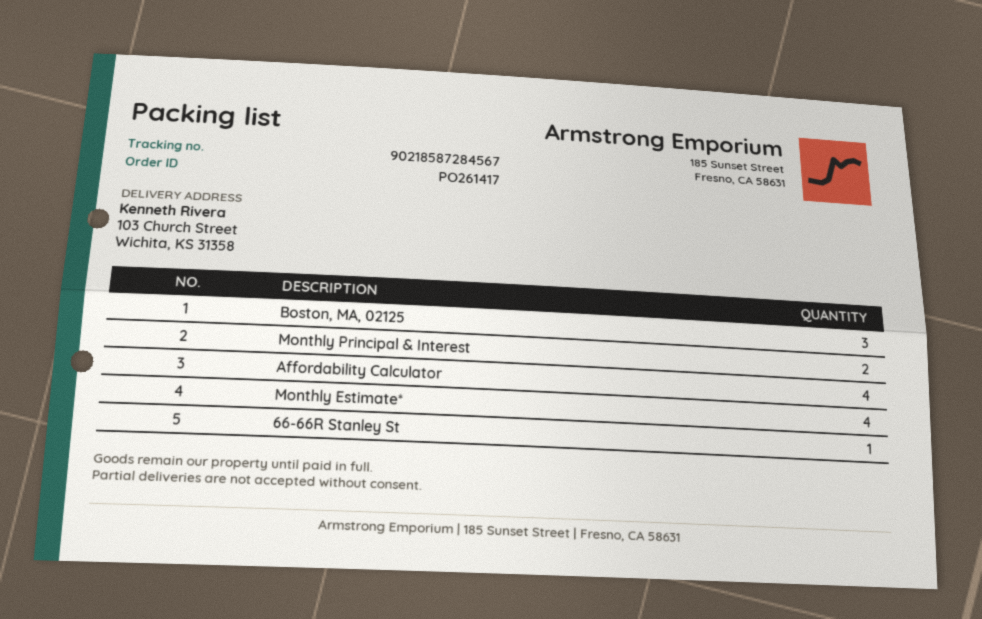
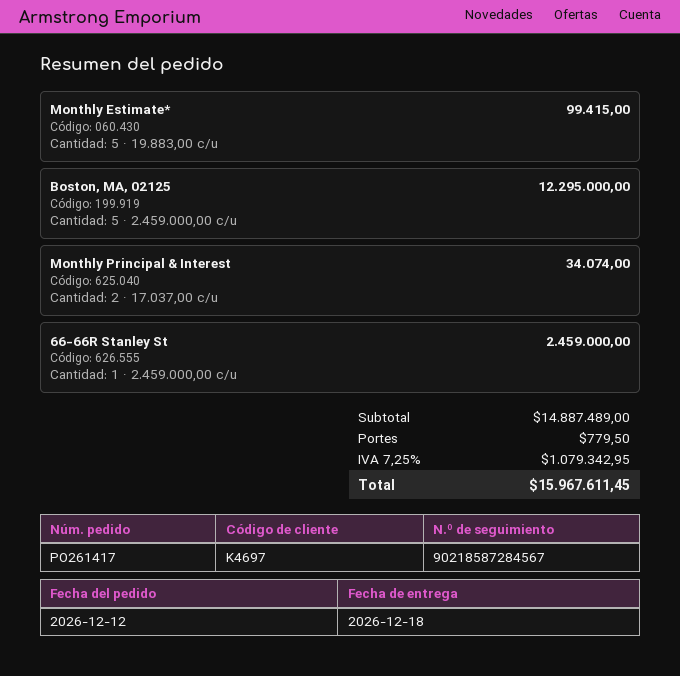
Boston, MA, 02125: 3 -> 5
Affordability Calculator: 4 -> none
Monthly Estimate*: 4 -> 5

